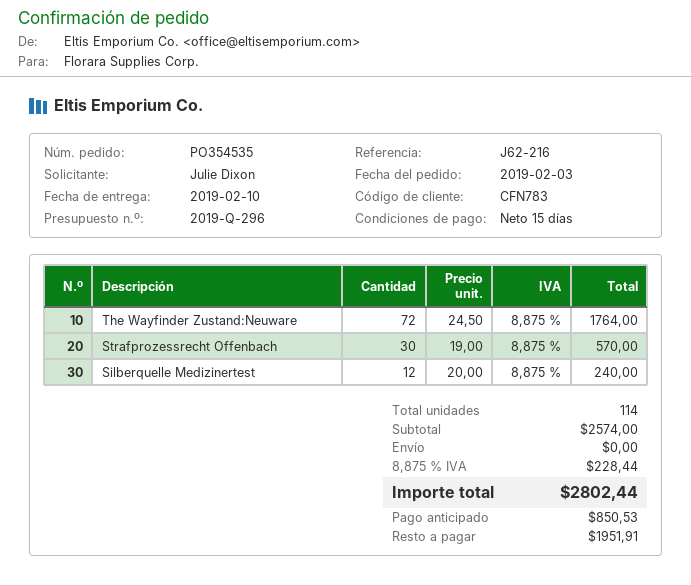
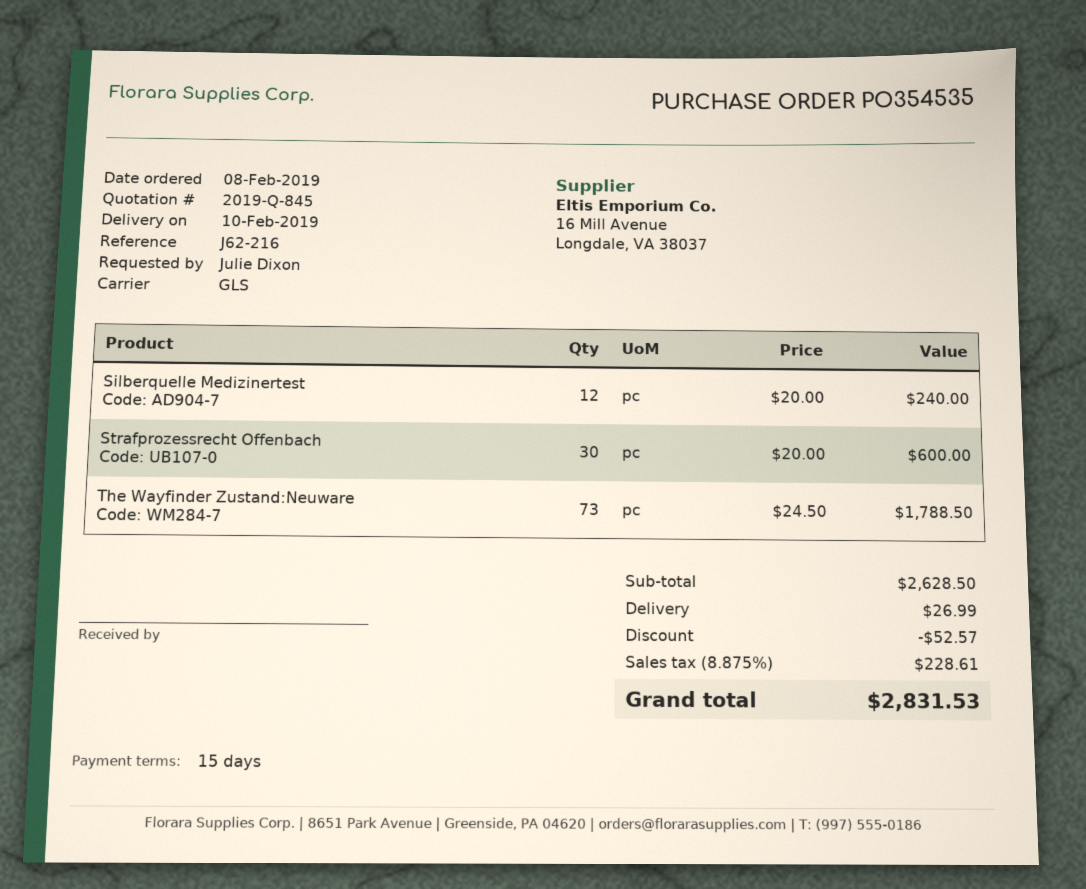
quote number: 2019-Q-296 -> 2019-Q-845
order date: 2019-02-03 -> 2019-02-08
The Wayfinder Zustand:Neuware: 72 x 24.50 = 1764.00 -> 73 x 24.50 = 1788.50
Strafprozessrecht Offenbach: 30 x 19.00 = 570.00 -> 30 x 20.00 = 600.00
subtotal: 2574.00 -> 2628.50
discount: none -> 52.57
shipping: 0.00 -> 26.99
tax: 8.875% = 228.44 -> 8.875% = 228.61
total: 2802.44 -> 2831.53

